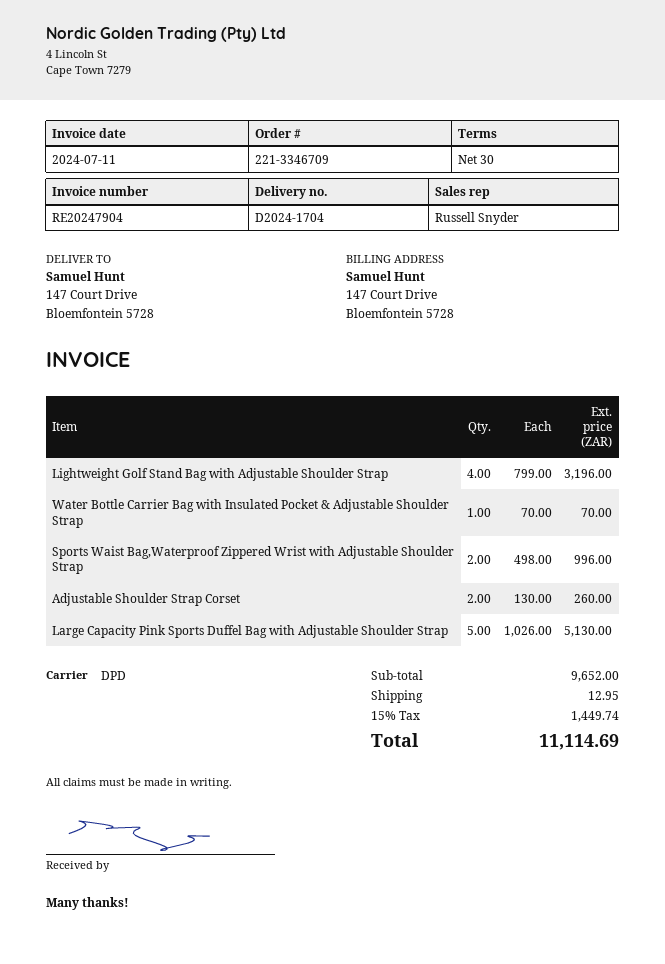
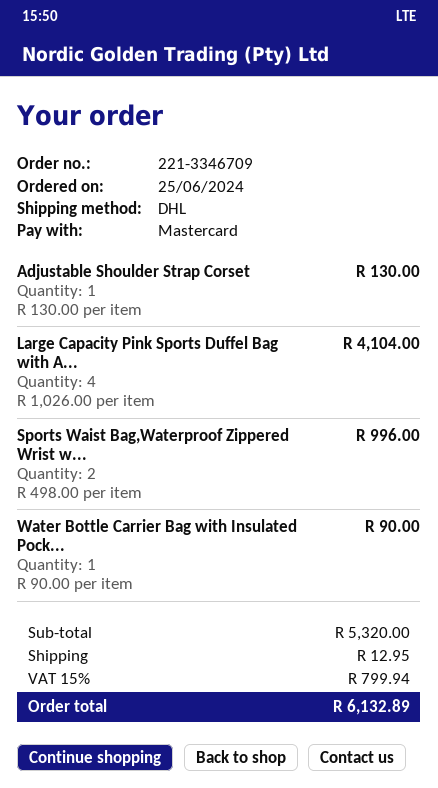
shipping method: DPD -> DHL
Lightweight Golf Stand Bag with Adjustable Shoulder Strap: 4 x 799.00 = 3196.00 -> none
Water Bottle Carrier Bag with Insulated Pocket & Adjustable Shoulder Strap: 1 x 70.00 = 70.00 -> 1 x 90.00 = 90.00
Adjustable Shoulder Strap Corset: 2 x 130.00 = 260.00 -> 1 x 130.00 = 130.00
Large Capacity Pink Sports Duffel Bag with Adjustable Shoulder Strap: 5 x 1026.00 = 5130.00 -> 4 x 1026.00 = 4104.00
subtotal: 9652.00 -> 5320.00
tax: 15% = 1449.74 -> 15% = 799.94
total: 11114.69 -> 6132.89

